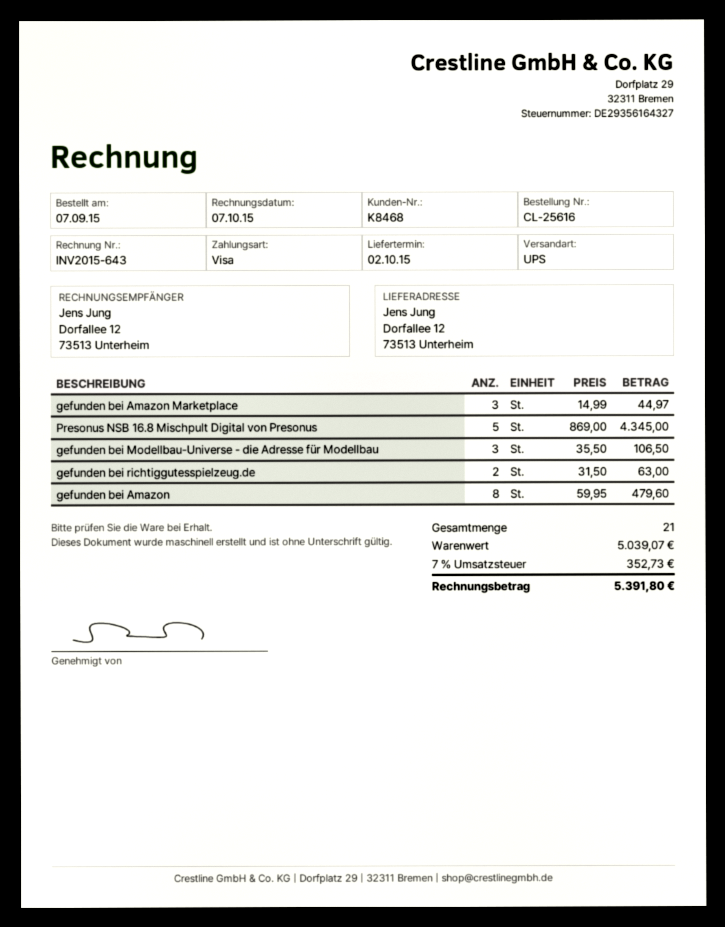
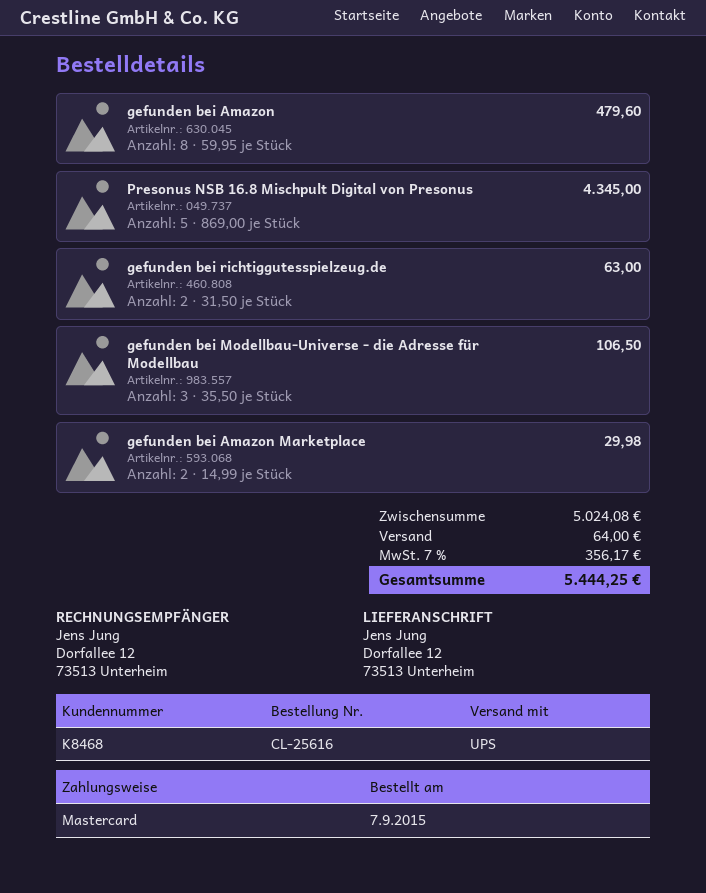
payment method: Visa -> Mastercard
gefunden bei Amazon Marketplace: 3 x 14.99 = 44.97 -> 2 x 14.99 = 29.98
subtotal: 5039.07 -> 5024.08
shipping: none -> 64.00
tax: 7% = 352.73 -> 7% = 356.17
total: 5391.80 -> 5444.25

